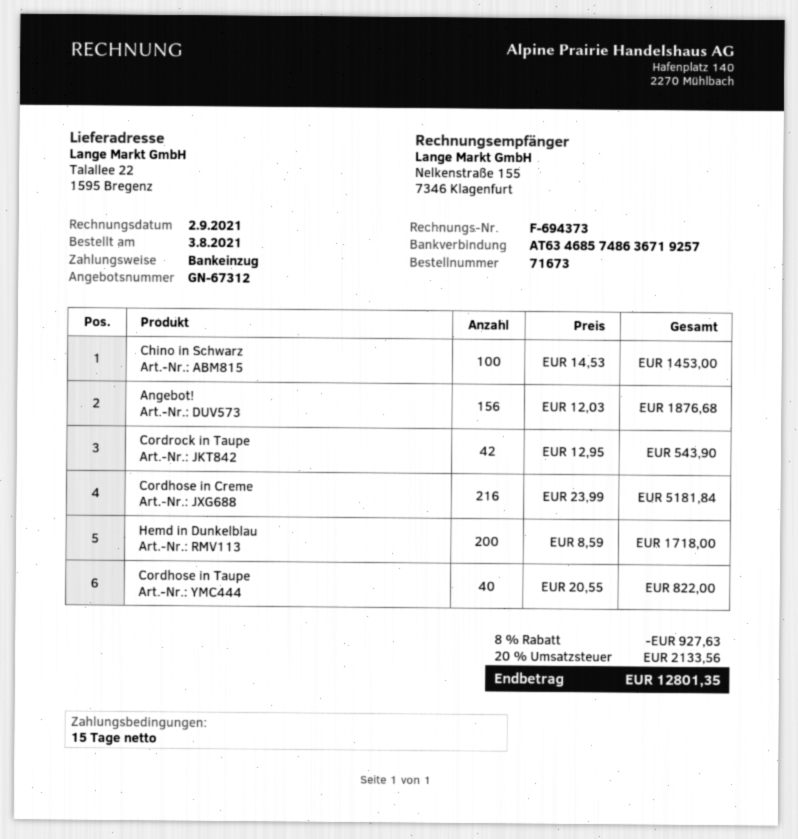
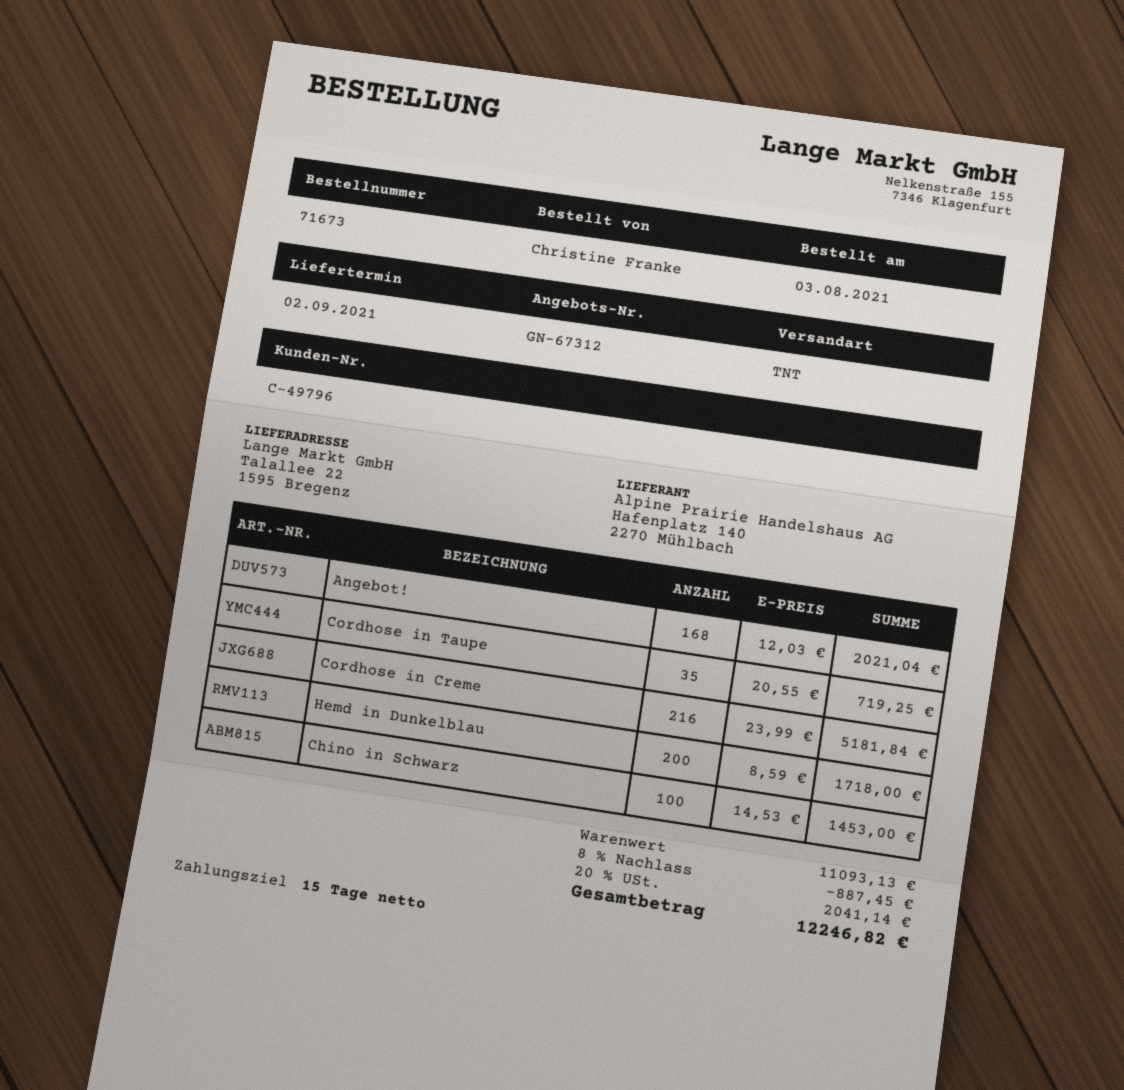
Angebot!: 156 x 12.03 = 1876.68 -> 168 x 12.03 = 2021.04
Cordrock in Taupe: 42 x 12.95 = 543.90 -> none
Cordhose in Taupe: 40 x 20.55 = 822.00 -> 35 x 20.55 = 719.25
discount: 8% = 927.63 -> 8% = 887.45
tax: 20% = 2133.56 -> 20% = 2041.14
total: 12801.35 -> 12246.82

